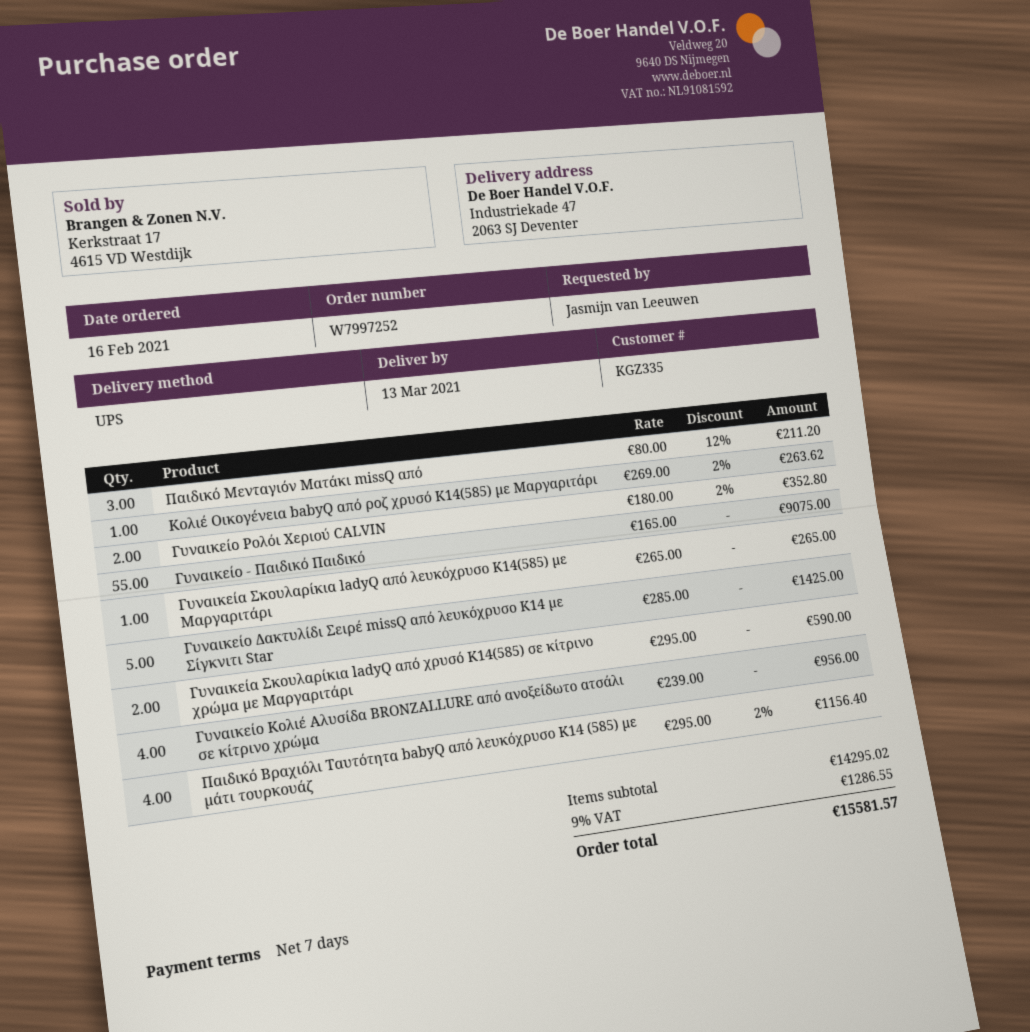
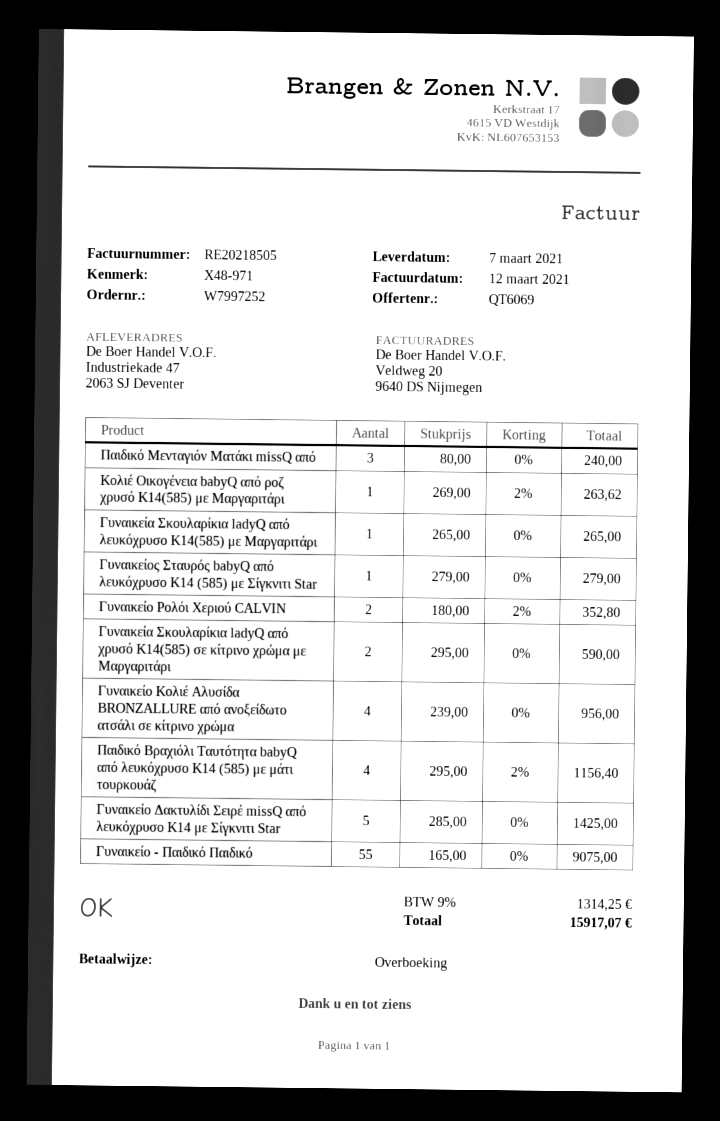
delivery date: 2021-03-13 -> 2021-03-07
Παιδικό Μενταγιόν Ματάκι missQ από: 3 x 80.00 - 12% = 211.20 -> 3 x 80.00 = 240.00
Γυναικείος Σταυρός babyQ από λευκόχρυσο Κ14 (585) με Σίγκνιτι Star: none -> 1 x 279.00 = 279.00
tax: 9% = 1286.55 -> 9% = 1314.25
total: 15581.57 -> 15917.07

